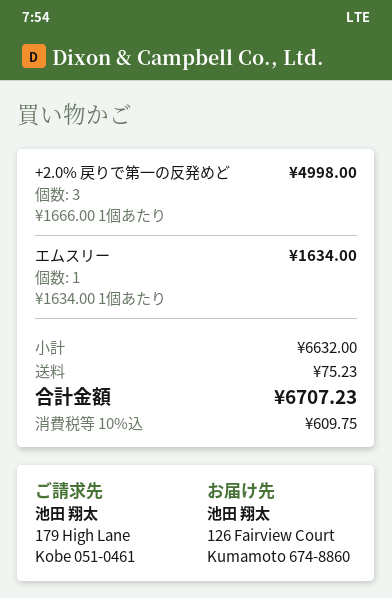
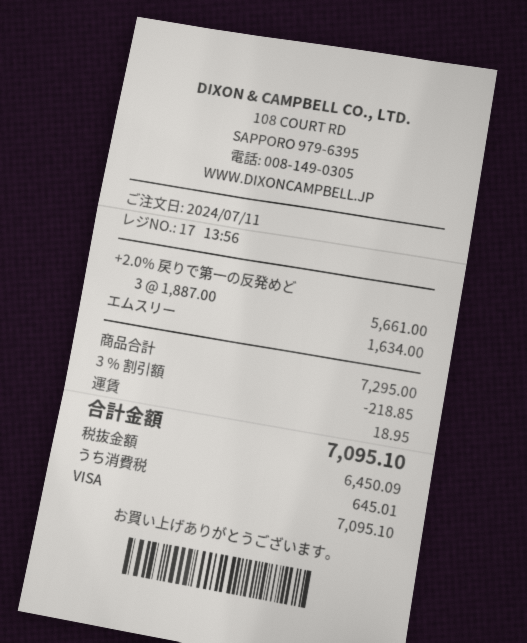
+2.0% 戻りで第一の反発めど: 3 x 1666.00 = 4998.00 -> 3 x 1887.00 = 5661.00
subtotal: 6632.00 -> 7295.00
discount: none -> 3% = 218.85
shipping: 75.23 -> 18.95
tax: 609.75 -> 645.01
total: 6707.23 -> 7095.10

